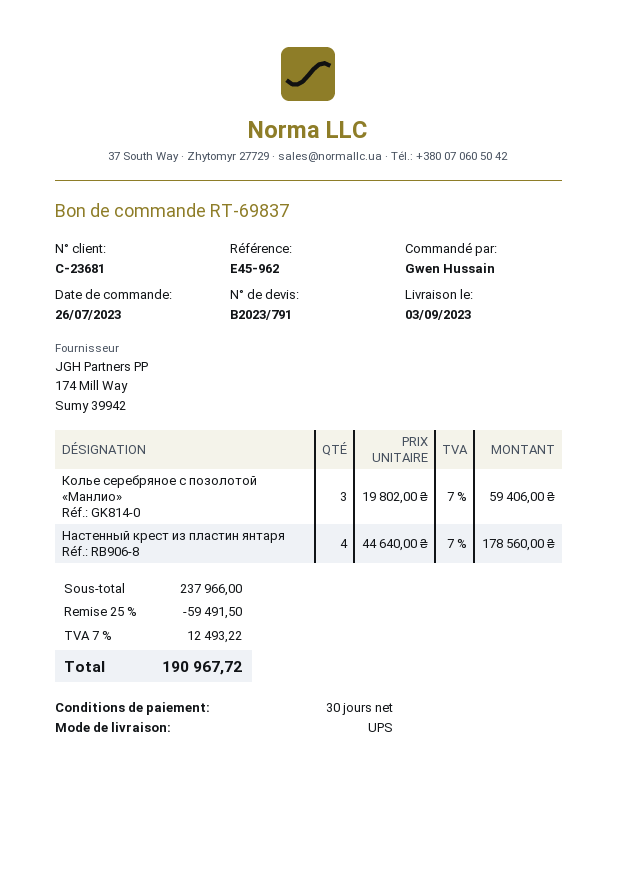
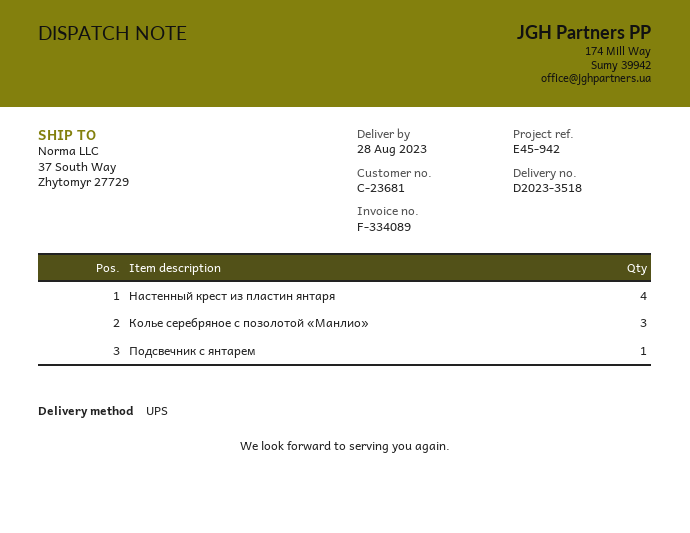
delivery date: 2023-09-03 -> 2023-08-28
reference: E45-962 -> E45-942
Подсвечник с янтарем: none -> 1

